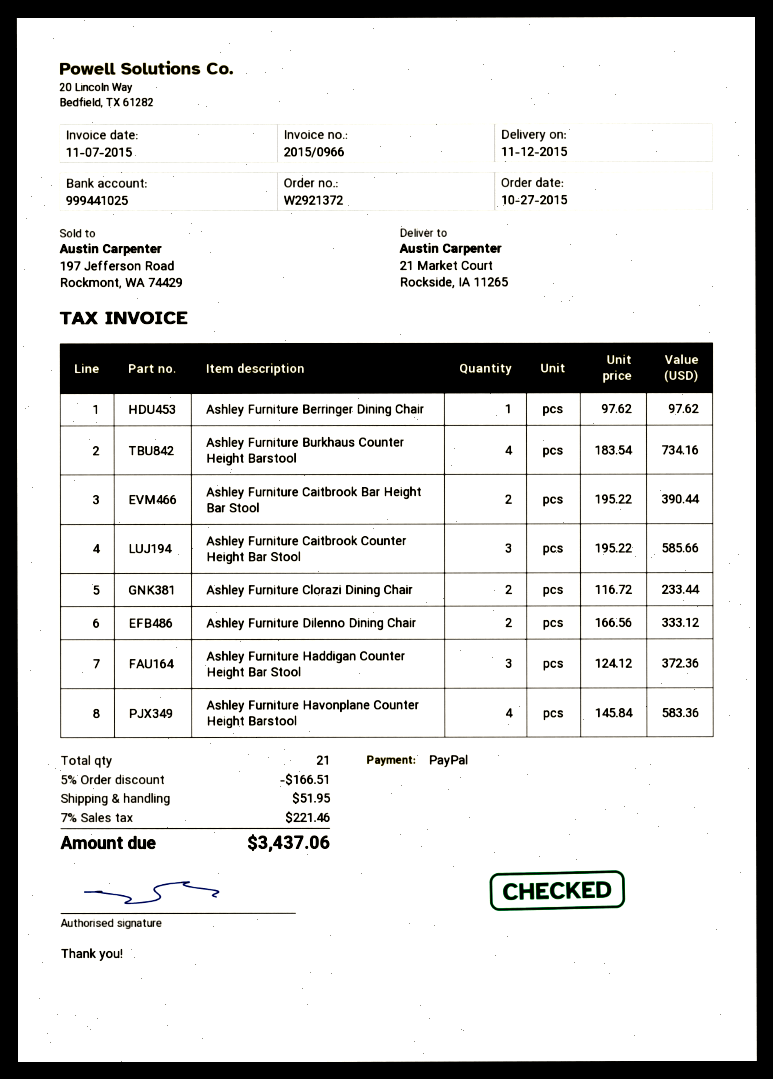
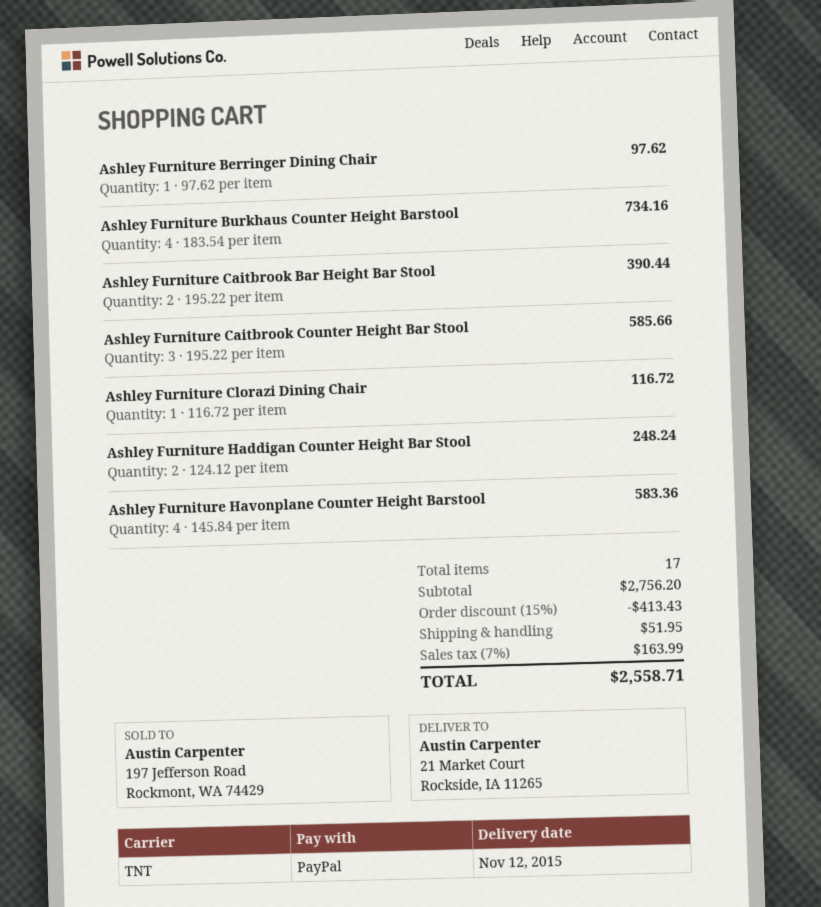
Ashley Furniture Clorazi Dining Chair: 2 x 116.72 = 233.44 -> 1 x 116.72 = 116.72
Ashley Furniture Dilenno Dining Chair: 2 x 166.56 = 333.12 -> none
Ashley Furniture Haddigan Counter Height Bar Stool: 3 x 124.12 = 372.36 -> 2 x 124.12 = 248.24
total quantity: 21 -> 17
discount: 5% = 166.51 -> 15% = 413.43
tax: 7% = 221.46 -> 7% = 163.99
total: 3437.06 -> 2558.71

